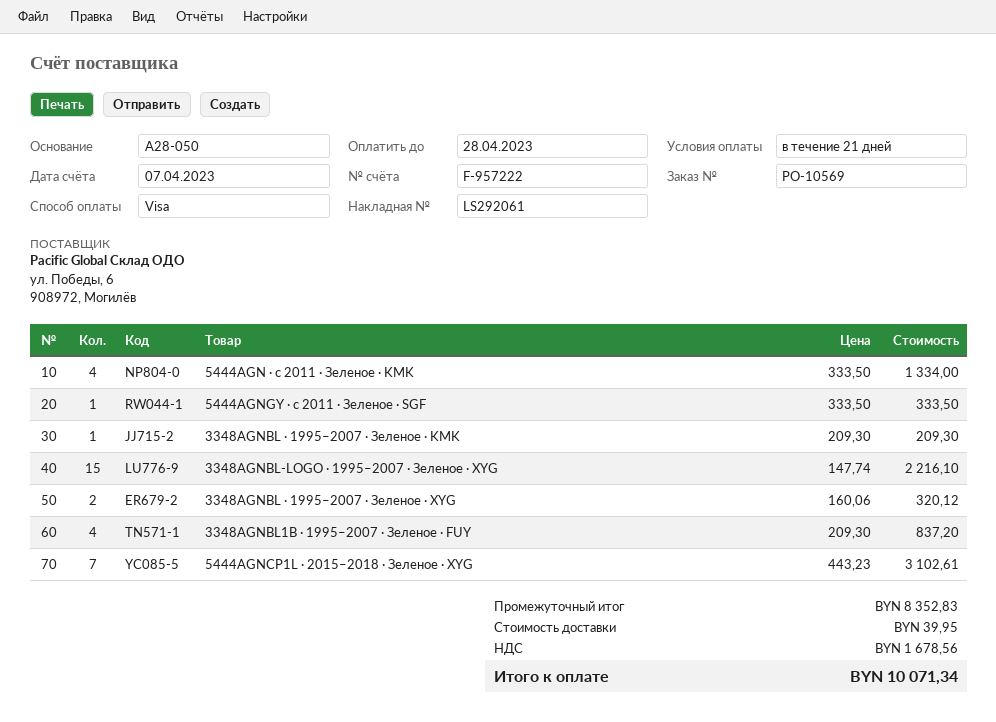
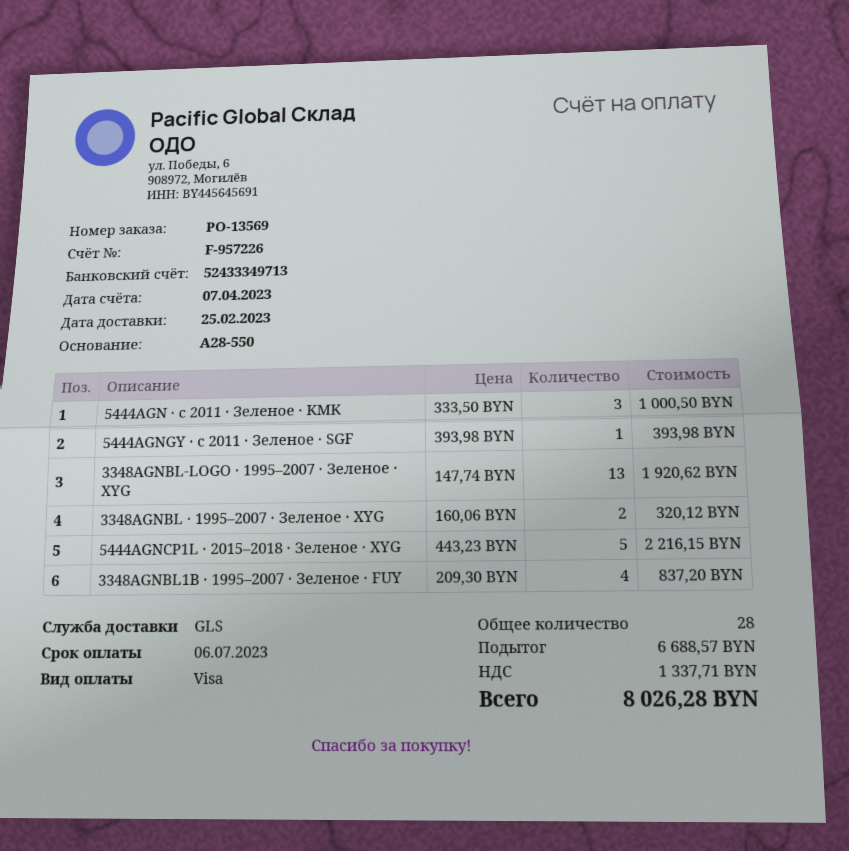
order number: PO-10569 -> PO-13569
invoice number: F-957222 -> F-957226
due date: 2023-04-28 -> 2023-07-06
reference: A28-050 -> A28-550
5444AGN · с 2011 · Зеленое · KMK: 4 x 333.50 = 1334.00 -> 3 x 333.50 = 1000.50
5444AGNGY · с 2011 · Зеленое · SGF: 1 x 333.50 = 333.50 -> 1 x 393.98 = 393.98
3348AGNBL · 1995–2007 · Зеленое · KMK: 1 x 209.30 = 209.30 -> none
3348AGNBL-LOGO · 1995–2007 · Зеленое · XYG: 15 x 147.74 = 2216.10 -> 13 x 147.74 = 1920.62
5444AGNCP1L · 2015–2018 · Зеленое · XYG: 7 x 443.23 = 3102.61 -> 5 x 443.23 = 2216.15
subtotal: 8352.83 -> 6688.57
shipping: 39.95 -> none
tax: 1678.56 -> 1337.71
total: 10071.34 -> 8026.28

